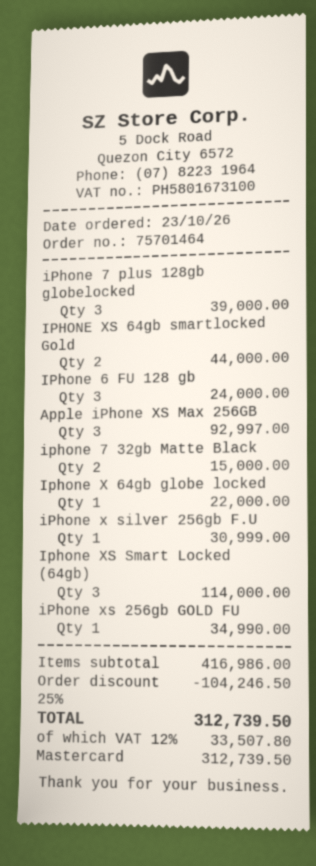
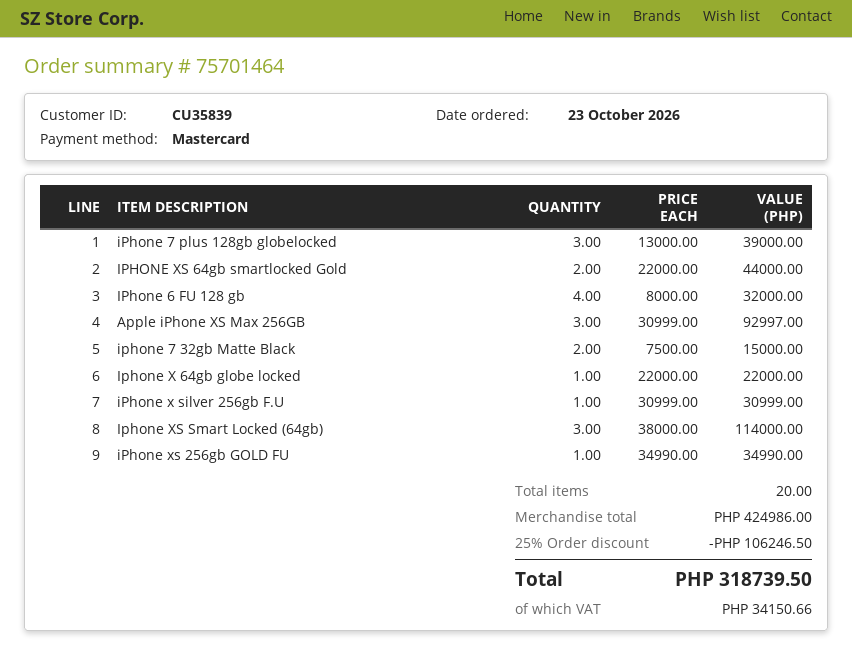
IPhone 6 FU 128 gb: 3 for 24000.00 -> 4 for 32000.00
subtotal: 416986.00 -> 424986.00
discount: 25% = 104246.50 -> 25% = 106246.50
tax: 33507.80 -> 34150.66
total: 312739.50 -> 318739.50

